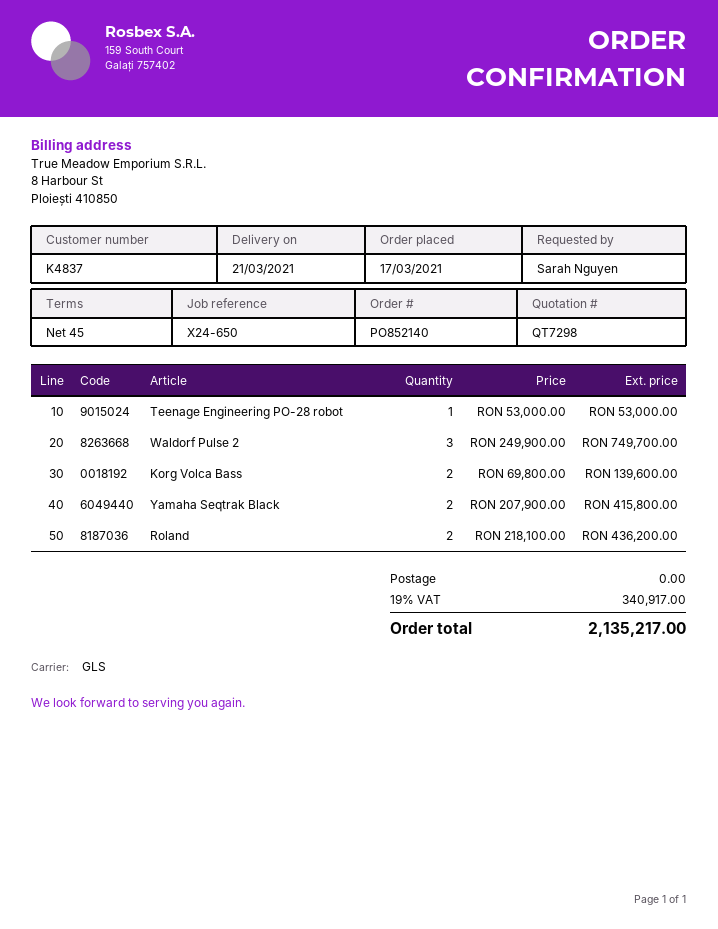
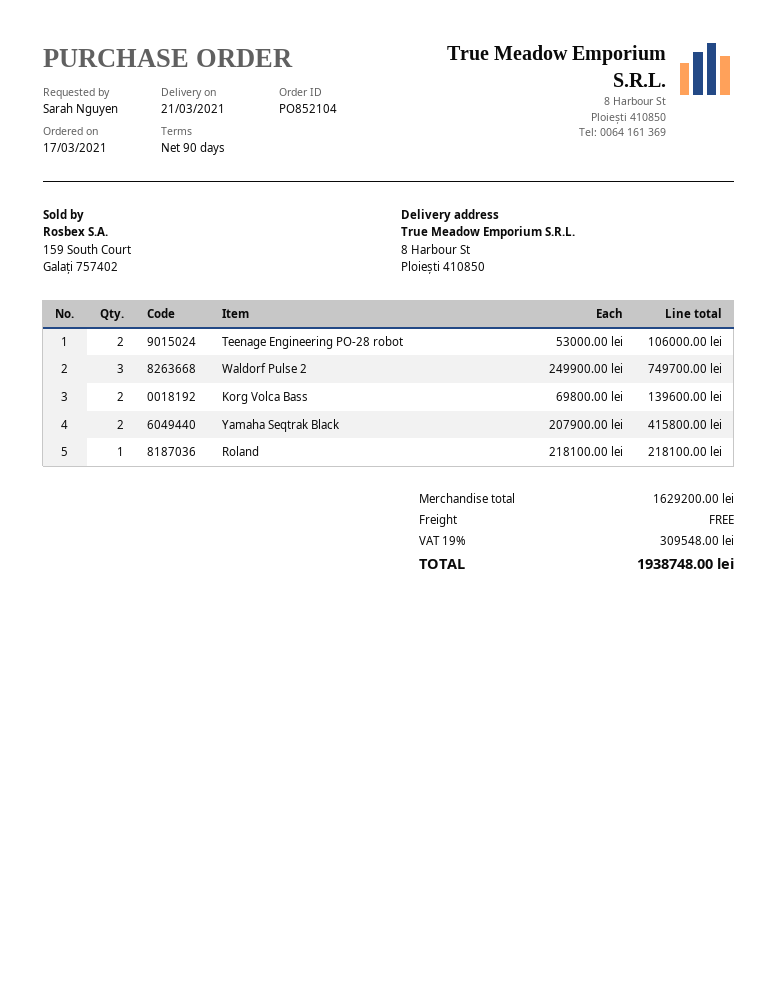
order number: PO852140 -> PO852104
payment terms: 45 days -> 90 days
Teenage Engineering PO-28 robot: 1 x 53000.00 = 53000.00 -> 2 x 53000.00 = 106000.00
Roland: 2 x 218100.00 = 436200.00 -> 1 x 218100.00 = 218100.00
tax: 19% = 340917.00 -> 19% = 309548.00
total: 2135217.00 -> 1938748.00

